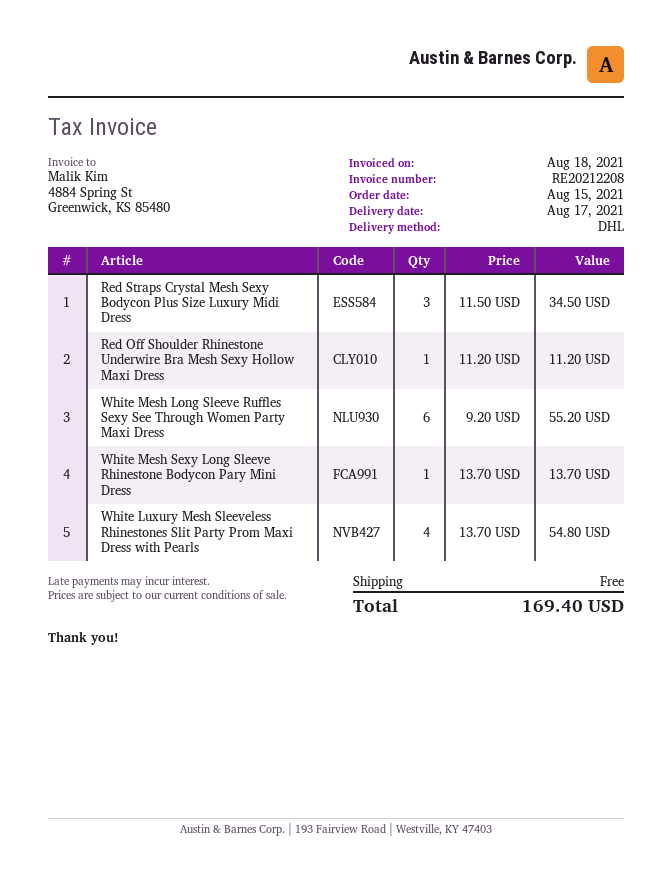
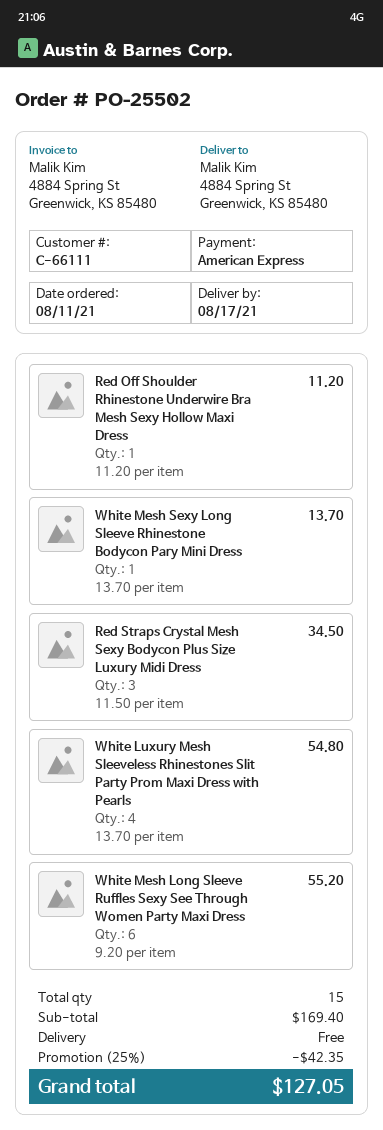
order date: 2021-08-15 -> 2021-08-11
discount: none -> 25% = 42.35
total: 169.40 -> 127.05

